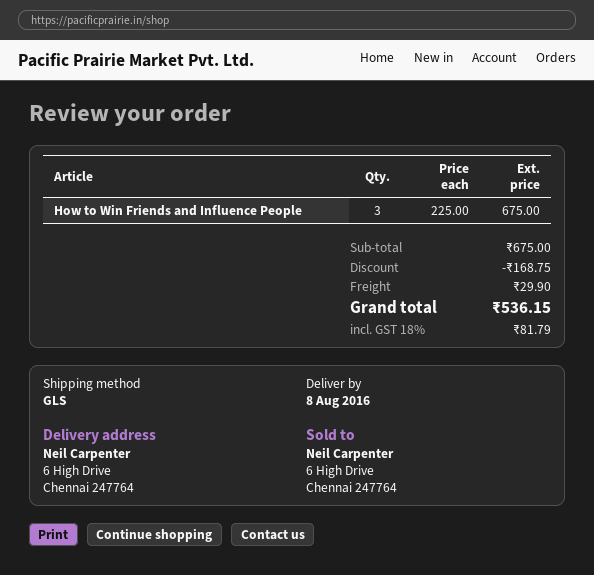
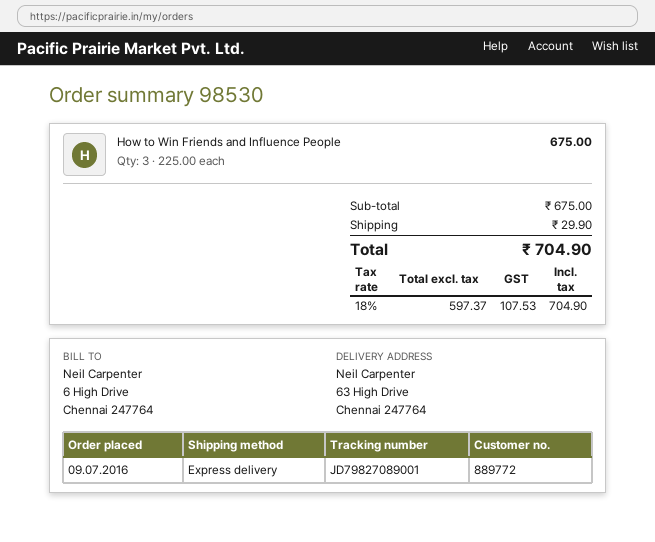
shipping method: GLS -> express
ship to: 6 High Drive, Chennai 247764 -> 63 High Drive, Chennai 247764
discount: 168.75 -> none
tax: 18% = 81.79 -> 18% = 107.53
total: 536.15 -> 704.90

